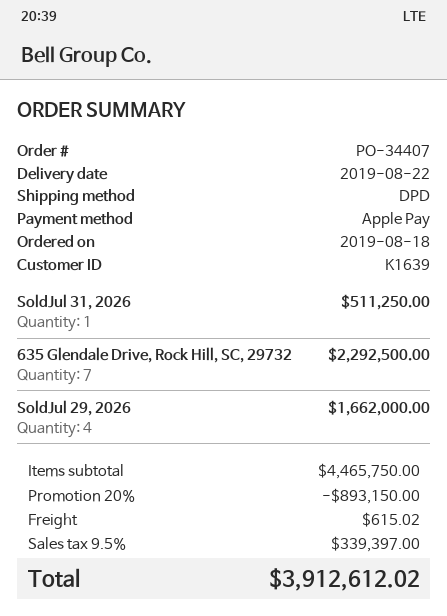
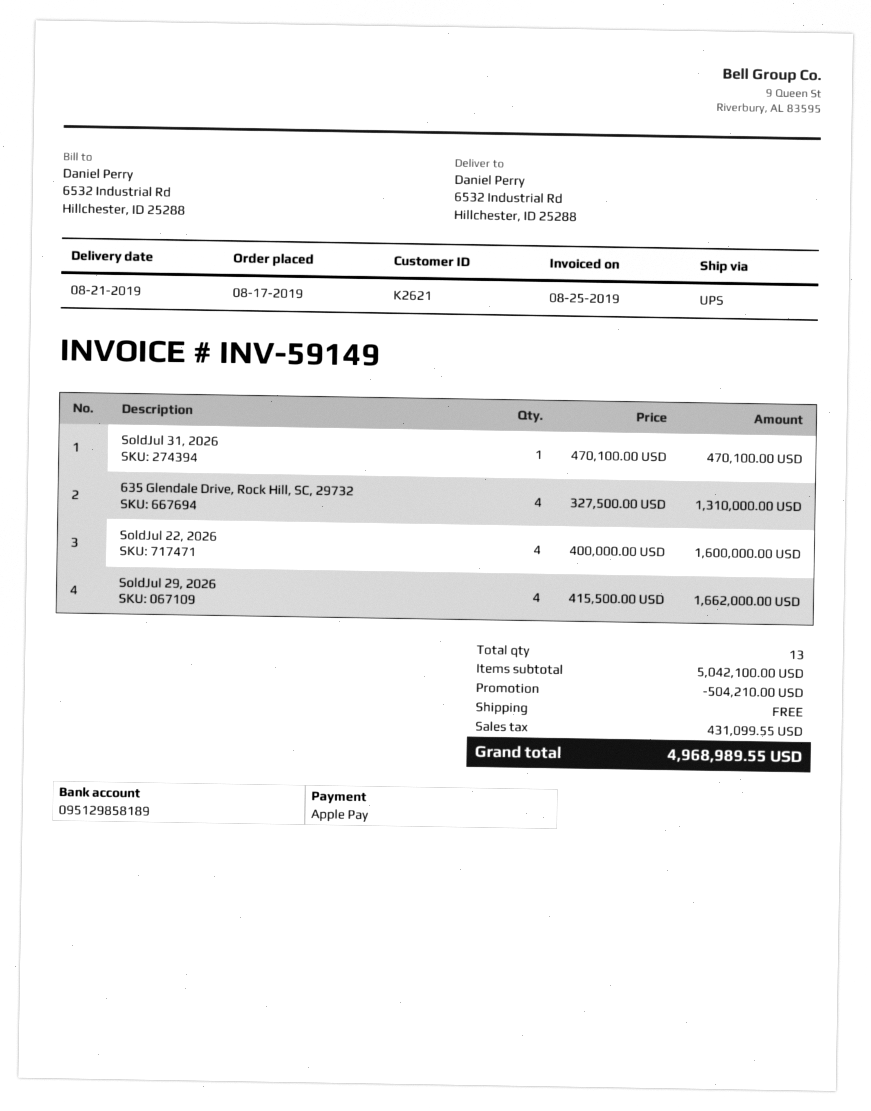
order date: 2019-08-18 -> 2019-08-17
delivery date: 2019-08-22 -> 2019-08-21
customer number: K1639 -> K2621
shipping method: DPD -> UPS
SoldJul 31, 2026: 1 for 511250.00 -> 1 for 470100.00
635 Glendale Drive, Rock Hill, SC, 29732: 7 for 2292500.00 -> 4 for 1310000.00
SoldJul 22, 2026: none -> 4 for 1600000.00
subtotal: 4465750.00 -> 5042100.00
discount: 893150.00 -> 504210.00
shipping: 615.02 -> 0.00
tax: 339397.00 -> 431099.55
total: 3912612.02 -> 4968989.55

